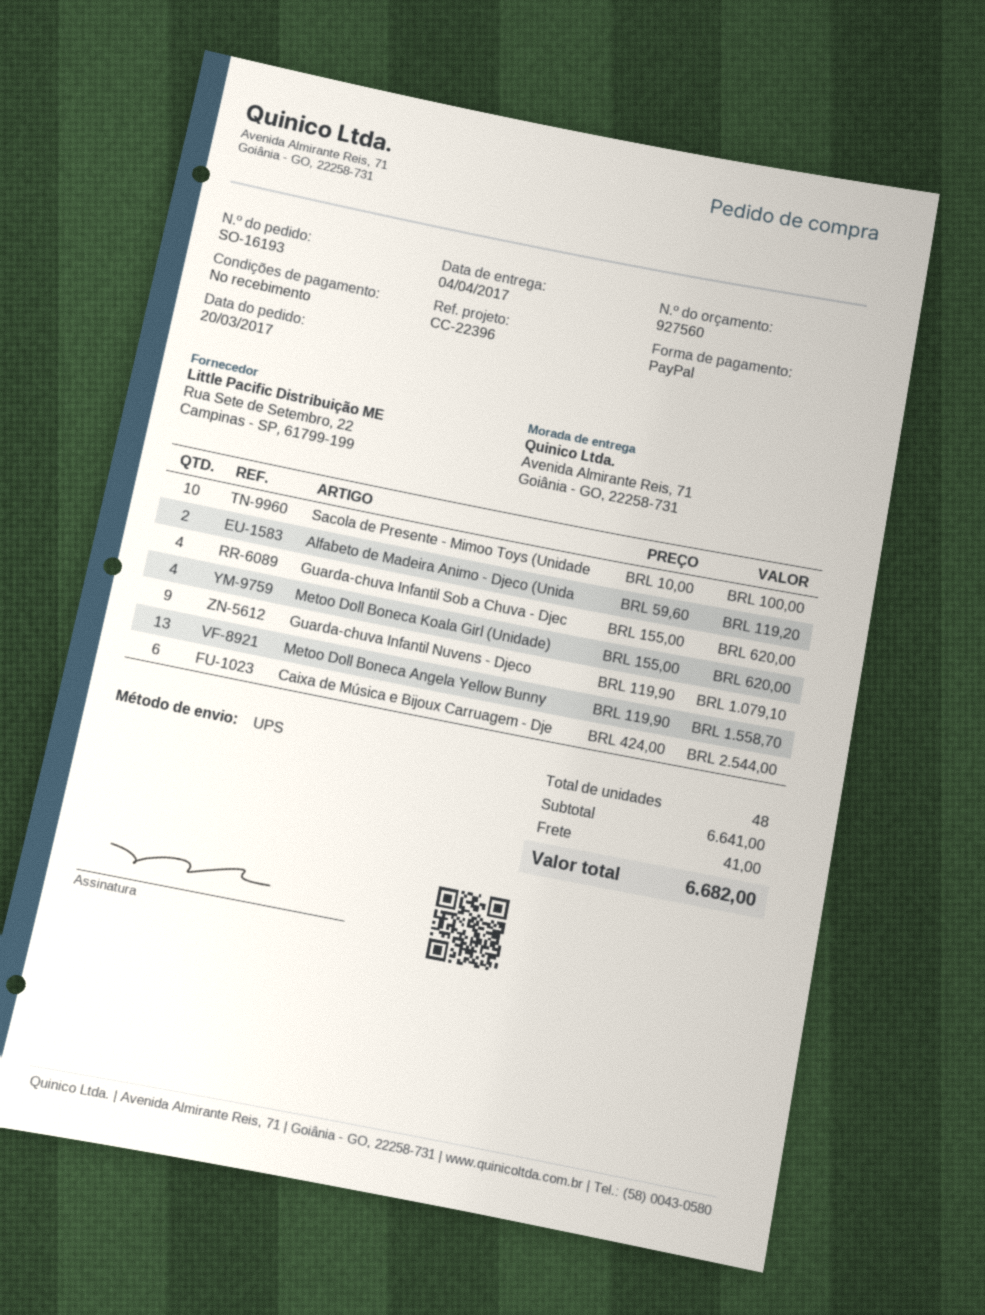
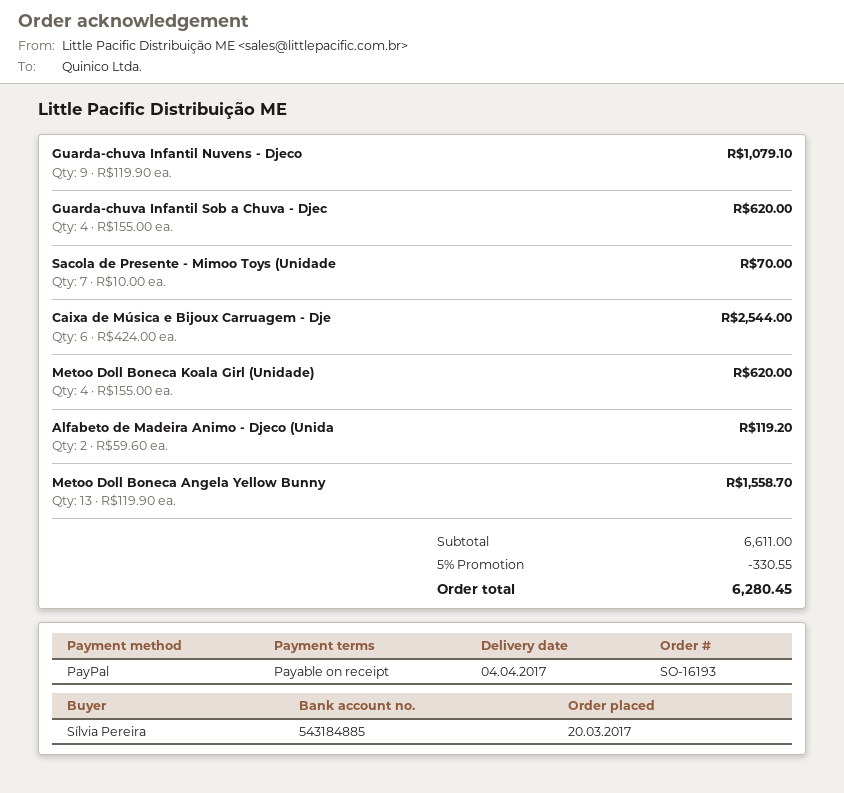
Sacola de Presente - Mimoo Toys (Unidade: 10 x 10.00 = 100.00 -> 7 x 10.00 = 70.00
subtotal: 6641.00 -> 6611.00
discount: none -> 5% = 330.55
shipping: 41.00 -> none
total: 6682.00 -> 6280.45

